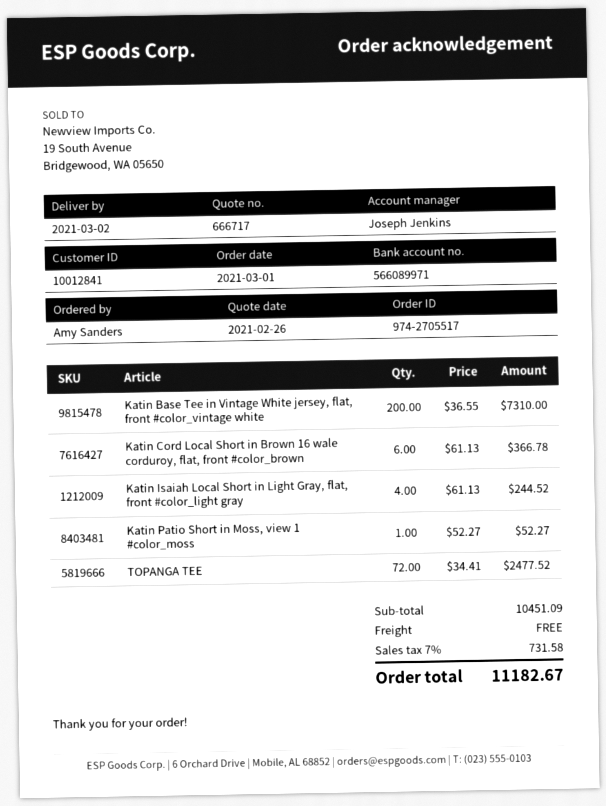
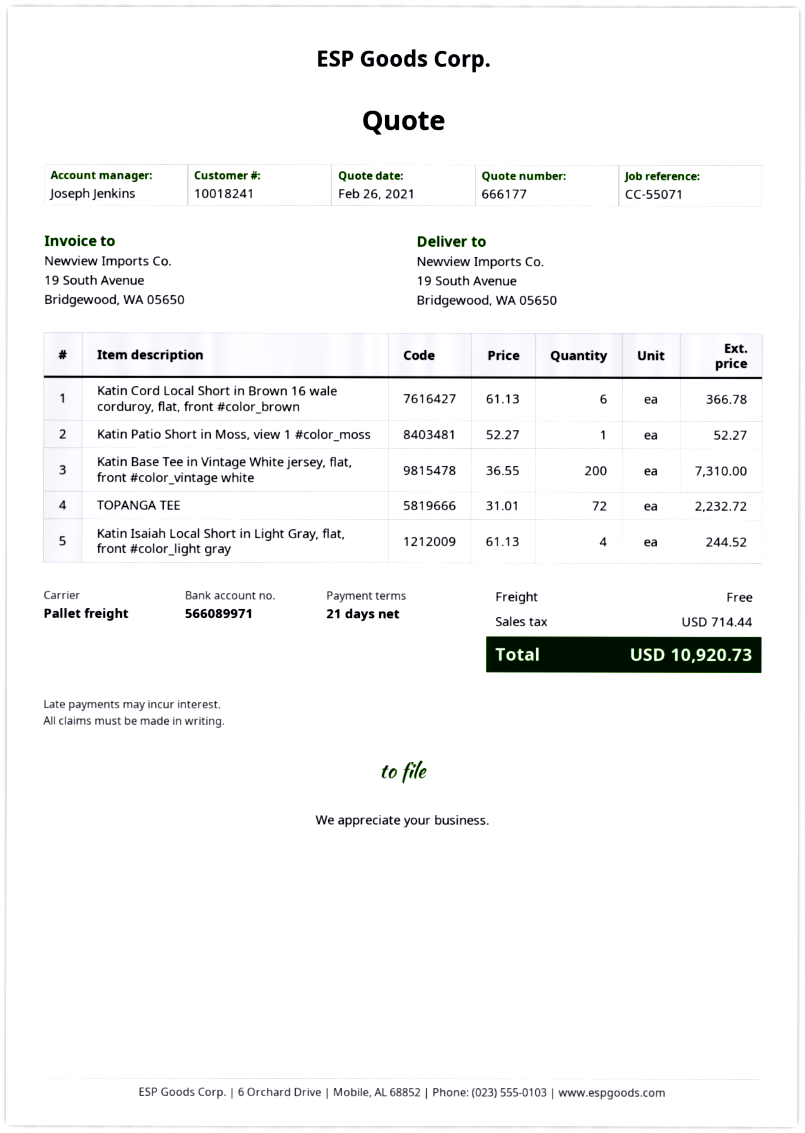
quote number: 666717 -> 666177
customer number: 10012841 -> 10018241
TOPANGA TEE: 72 x 34.41 = 2477.52 -> 72 x 31.01 = 2232.72
tax: 731.58 -> 714.44
total: 11182.67 -> 10920.73

